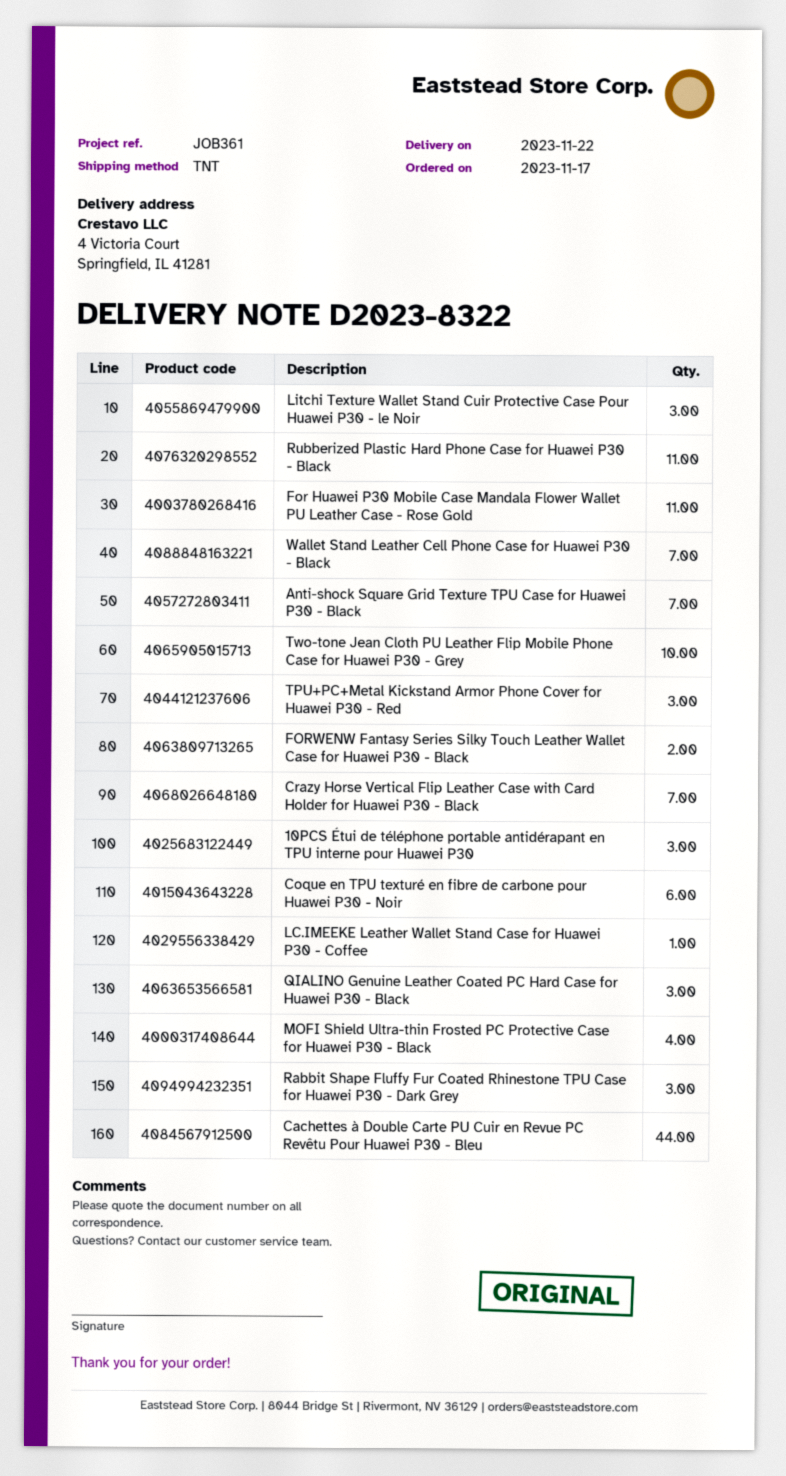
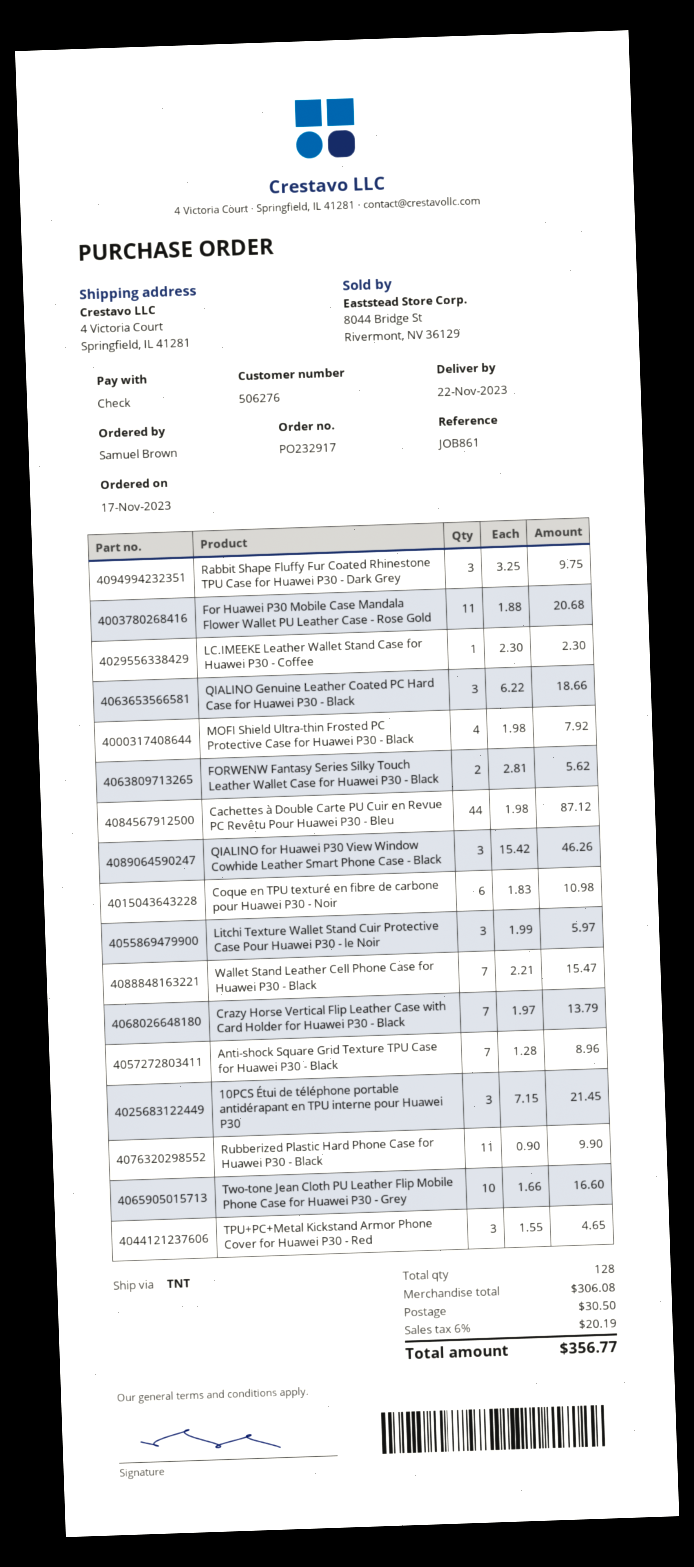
reference: JOB361 -> JOB861
QIALINO for Huawei P30 View Window Cowhide Leather Smart Phone Case - Black: none -> 3

